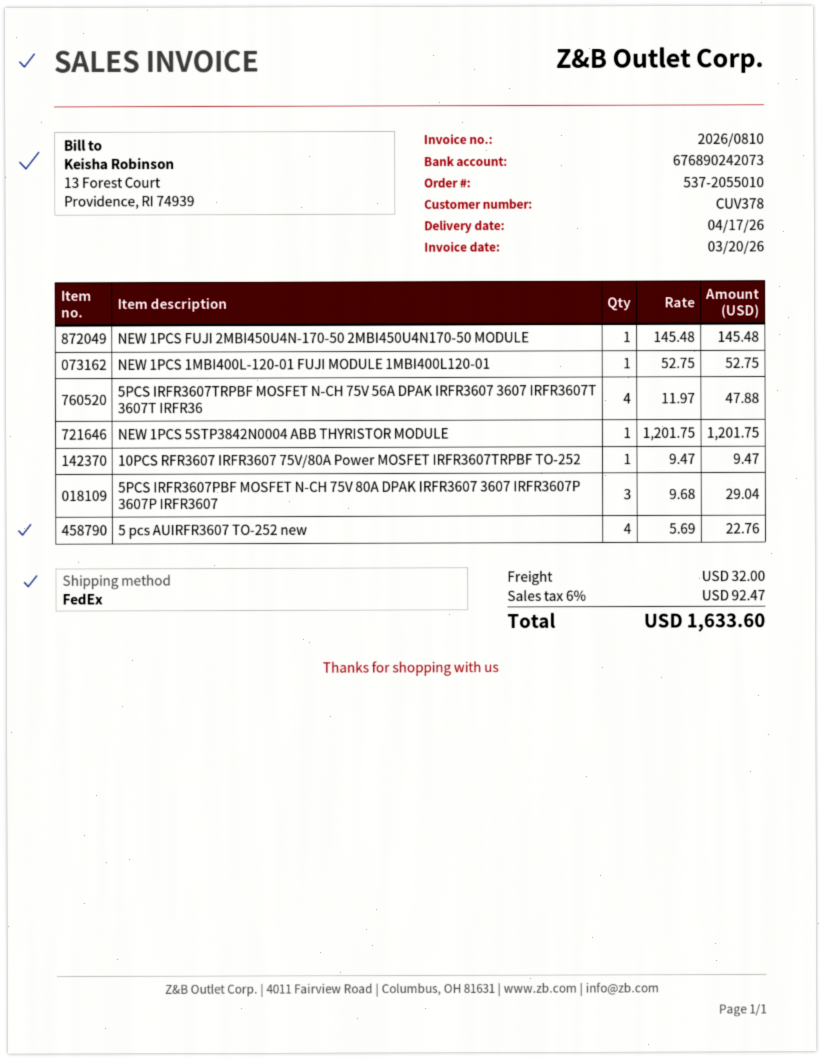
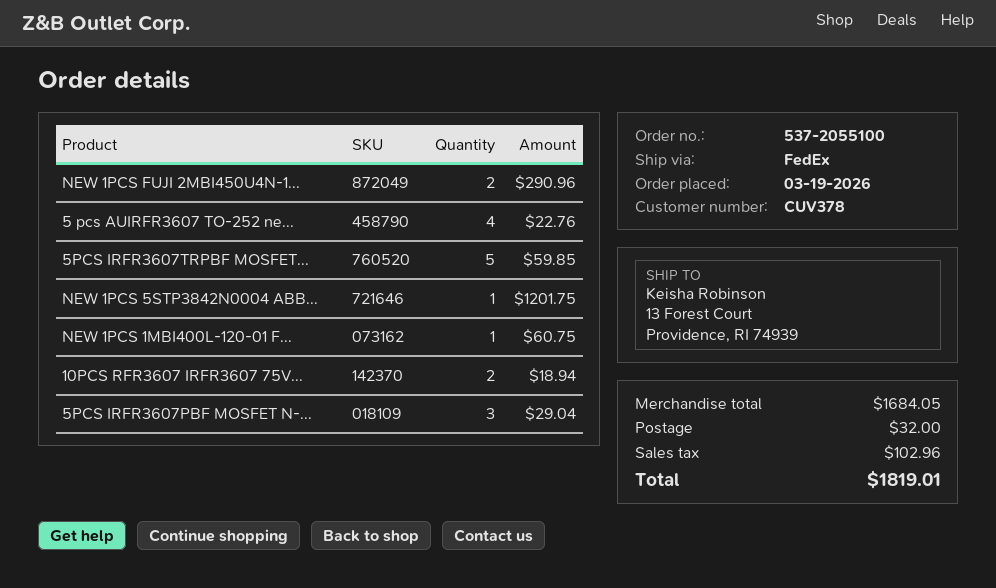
order number: 537-2055010 -> 537-2055100
NEW 1PCS FUJI 2MBI450U4N-170-50 2MBI450U4N170-50 MODULE: 1 for 145.48 -> 2 for 290.96
NEW 1PCS 1MBI400L-120-01 FUJI MODULE 1MBI400L120-01: 1 for 52.75 -> 1 for 60.75
5PCS IRFR3607TRPBF MOSFET N-CH 75V 56A DPAK IRFR3607 3607 IRFR3607T 3607T IRFR36: 4 for 47.88 -> 5 for 59.85
10PCS RFR3607 IRFR3607 75V/80A Power MOSFET IRFR3607TRPBF TO-252: 1 for 9.47 -> 2 for 18.94
tax: 92.47 -> 102.96
total: 1633.60 -> 1819.01

